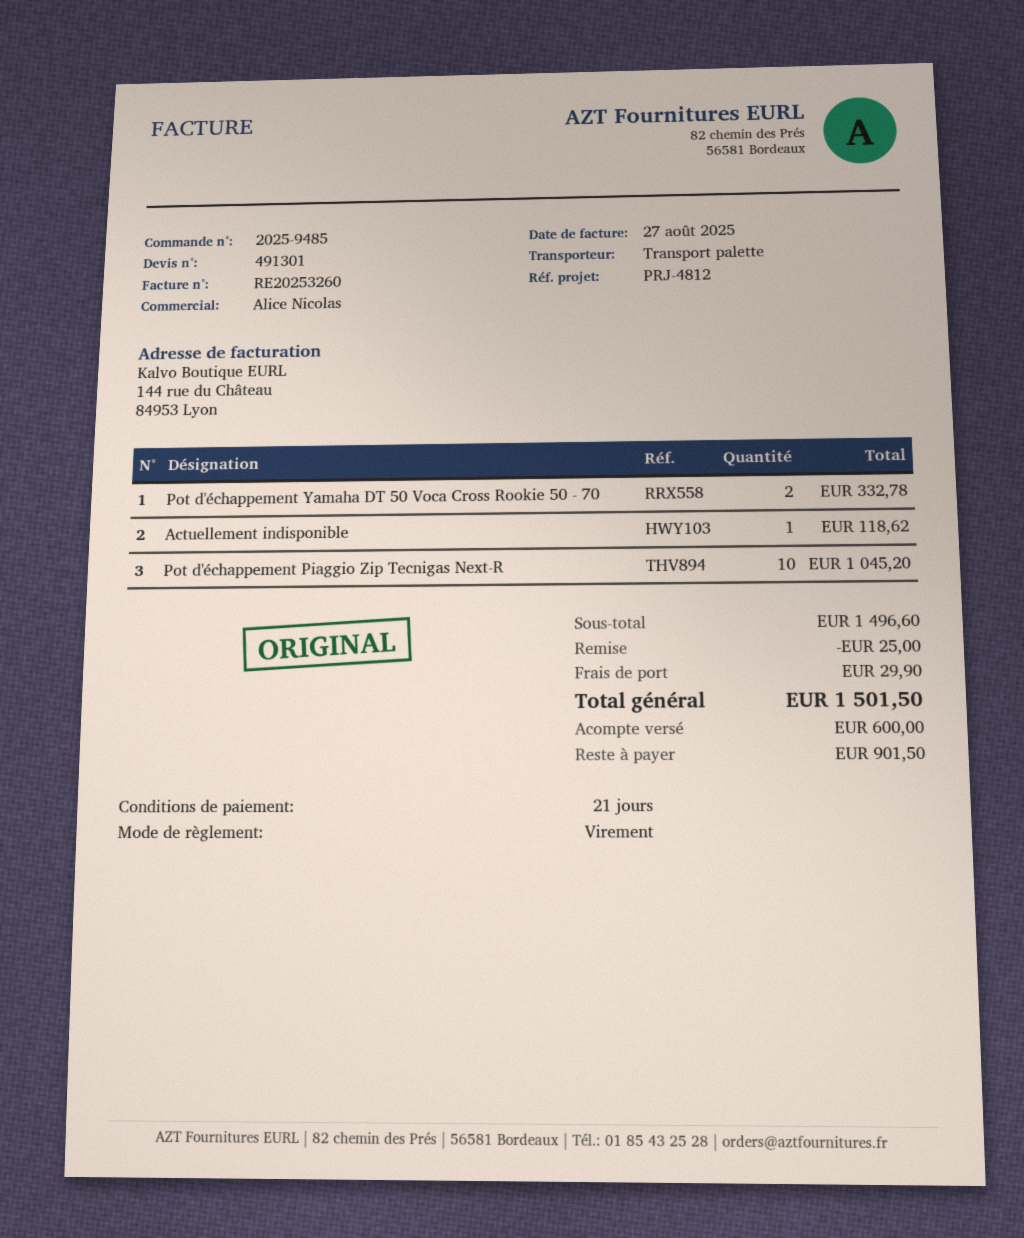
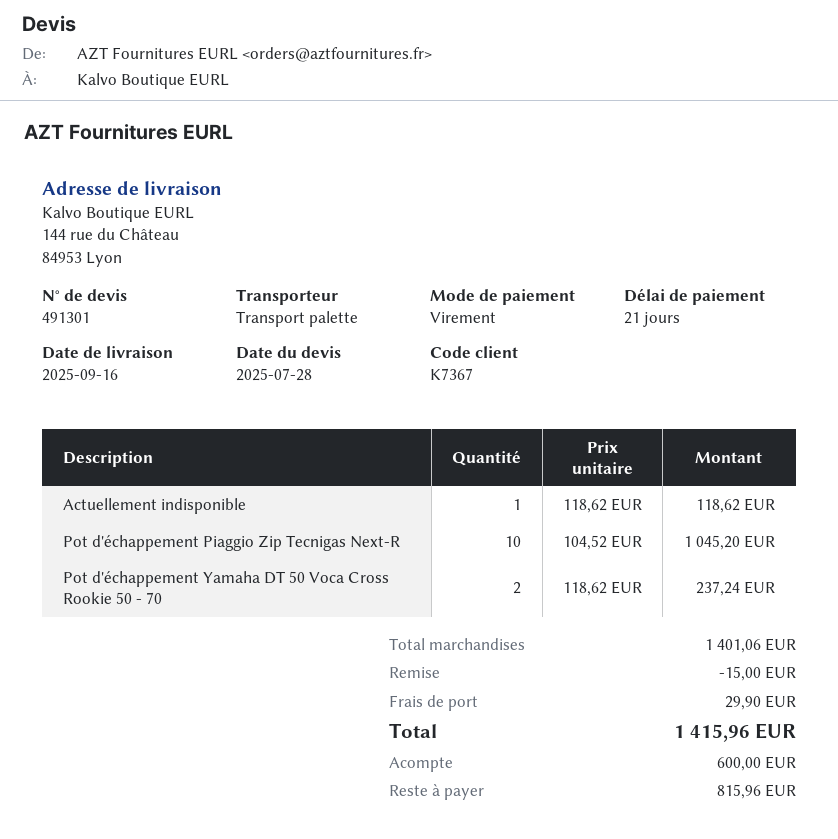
Pot d'échappement Yamaha DT 50 Voca Cross Rookie 50 - 70: 2 for 332.78 -> 2 for 237.24
subtotal: 1496.60 -> 1401.06
discount: 25.00 -> 15.00
total: 1501.50 -> 1415.96
balance: 901.50 -> 815.96

